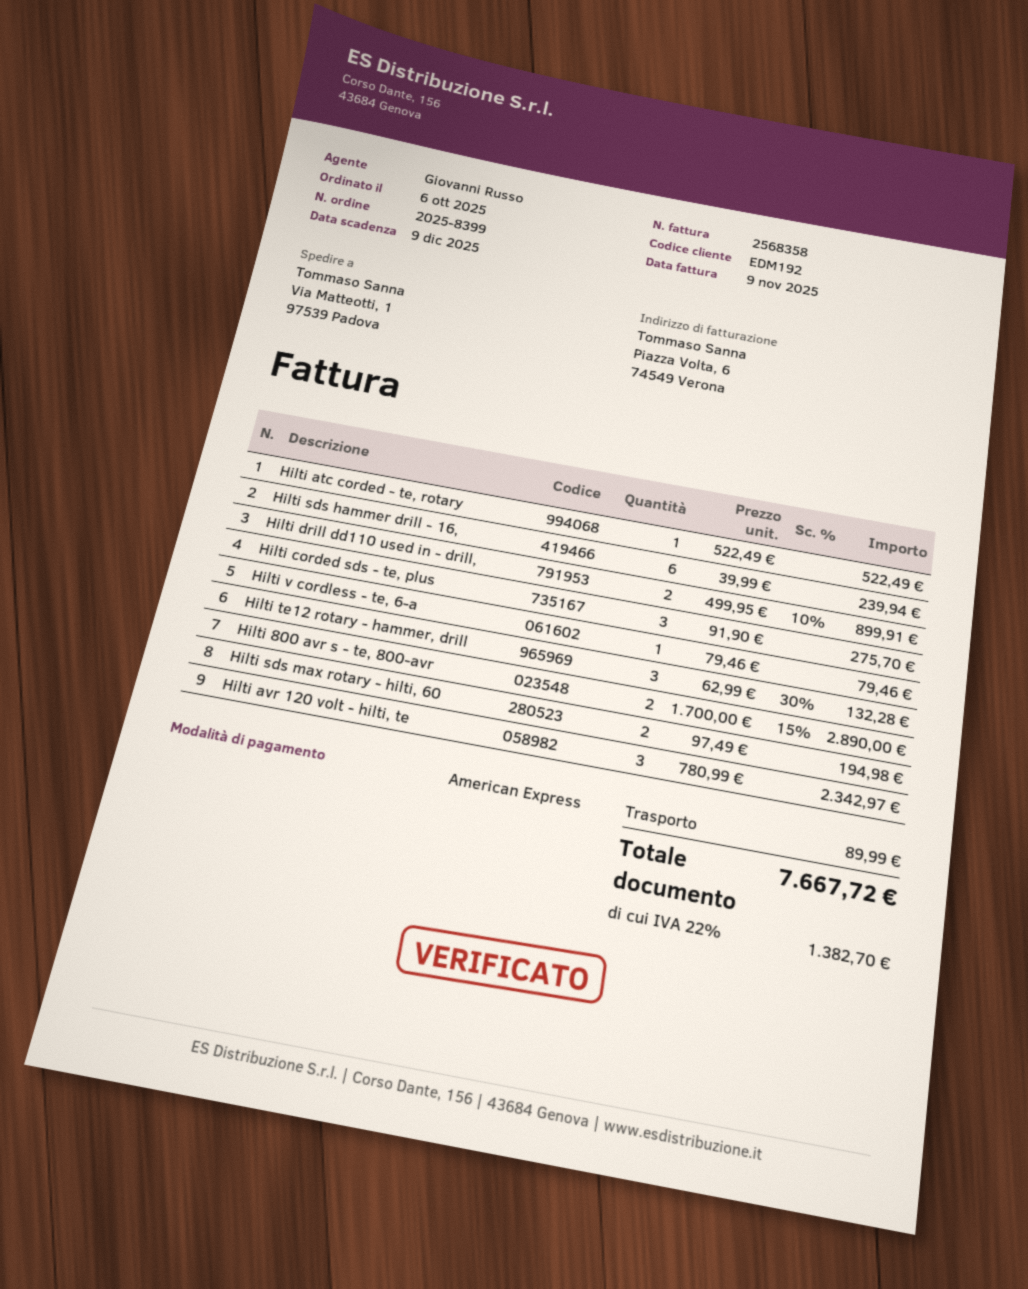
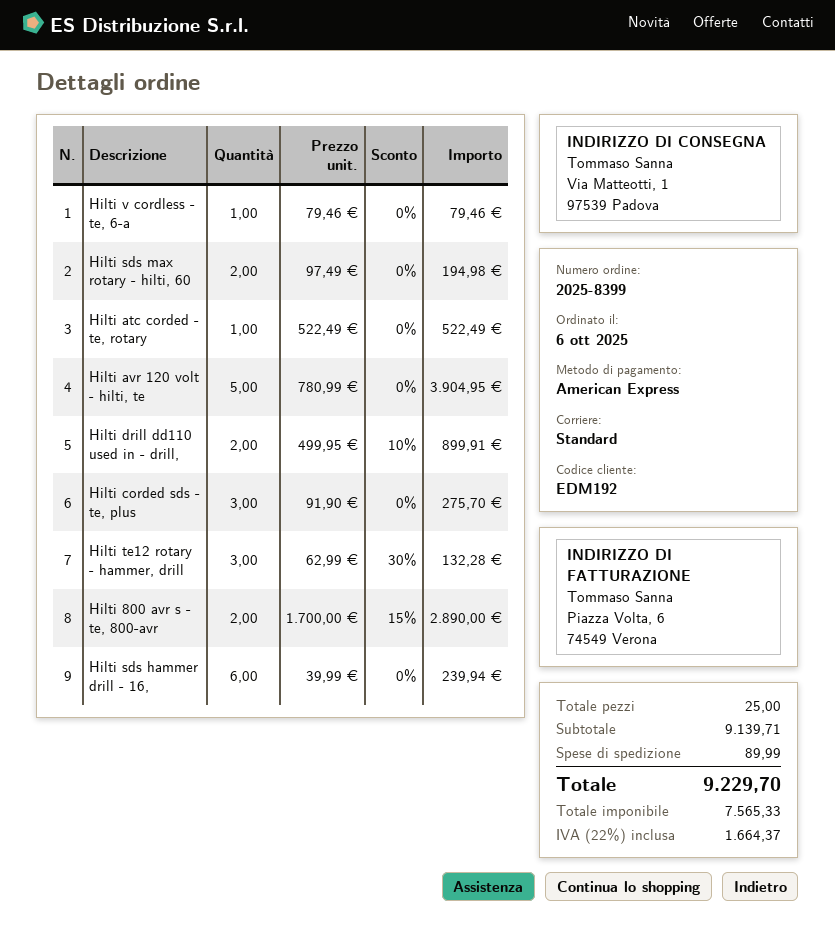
Hilti avr 120 volt - hilti, te: 3 x 780.99 = 2342.97 -> 5 x 780.99 = 3904.95
tax: 22% = 1382.70 -> 22% = 1664.37
total: 7667.72 -> 9229.70

